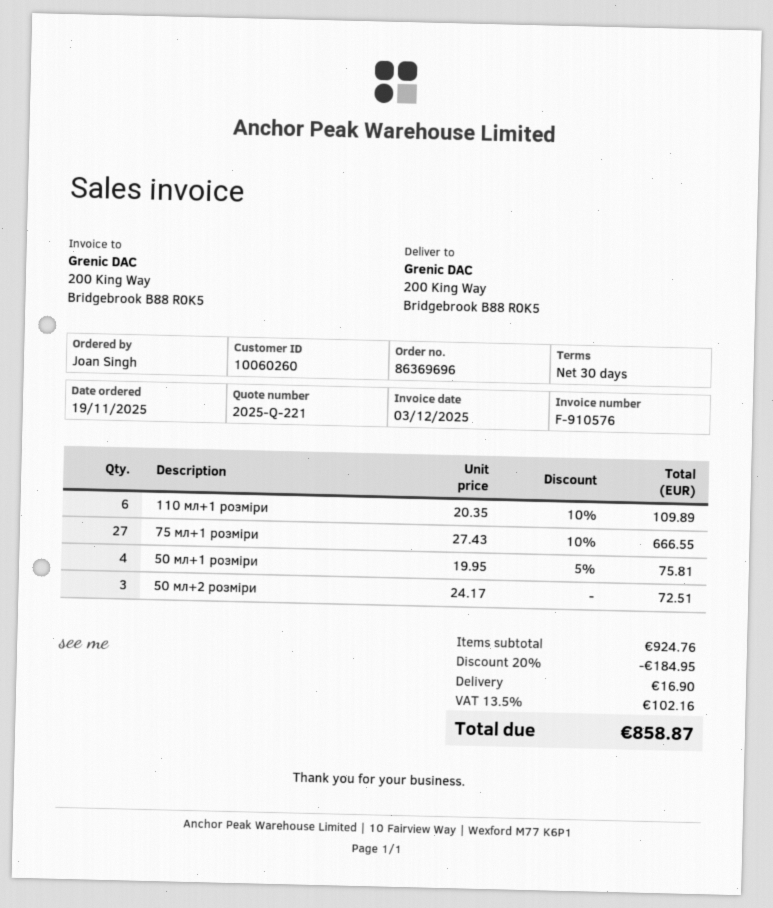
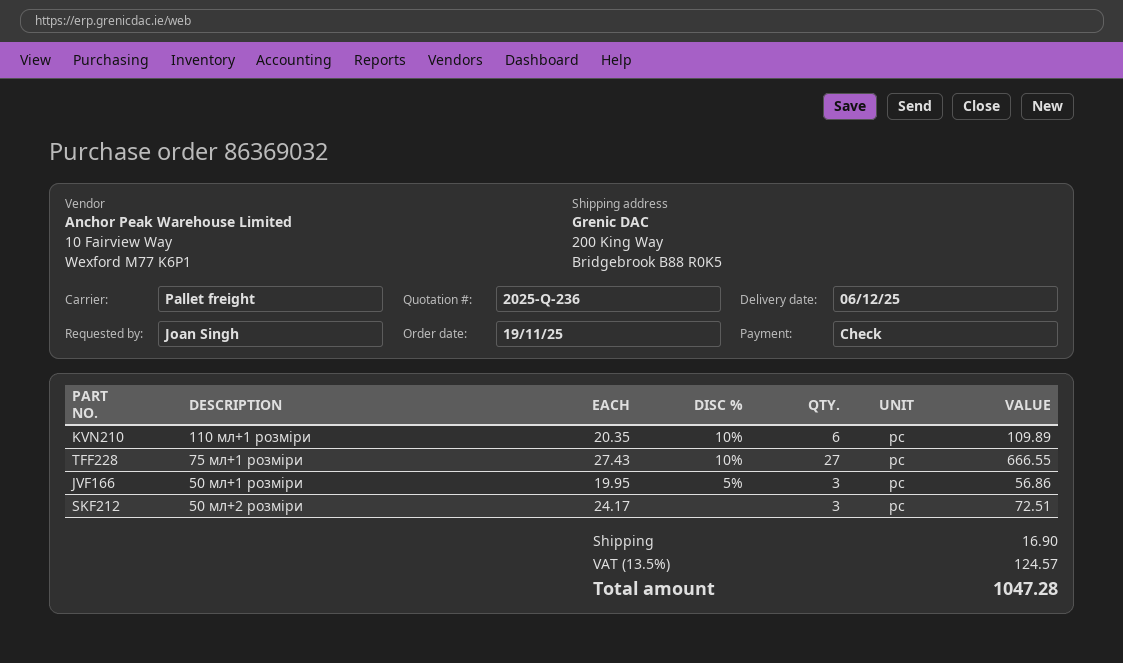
quote number: 2025-Q-221 -> 2025-Q-236
order number: 86369696 -> 86369032
50 мл+1 розміри: 4 x 19.95 - 5% = 75.81 -> 3 x 19.95 - 5% = 56.86
discount: 20% = 184.95 -> none
tax: 13.5% = 102.16 -> 13.5% = 124.57
total: 858.87 -> 1047.28

